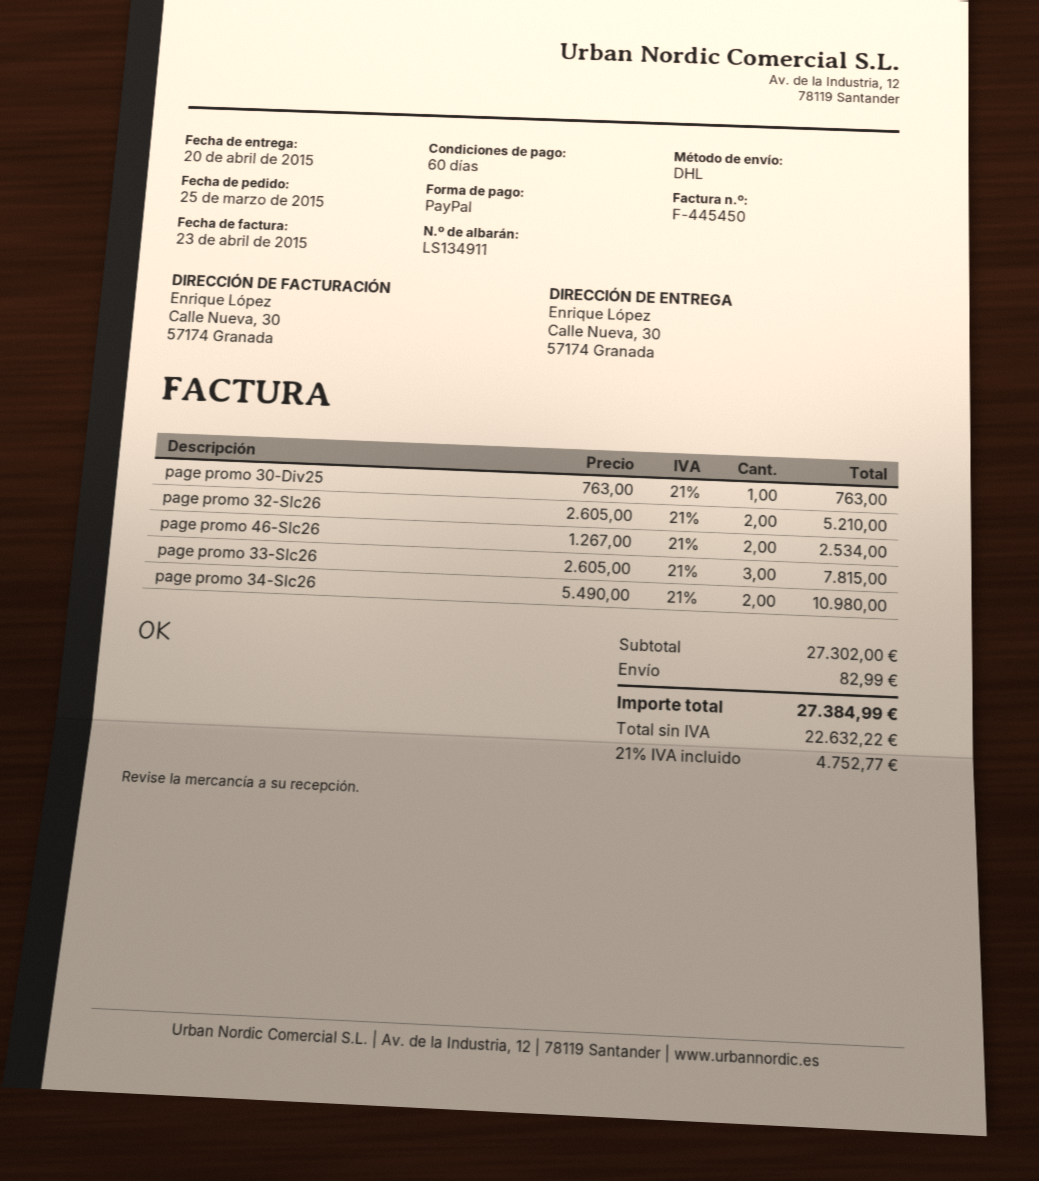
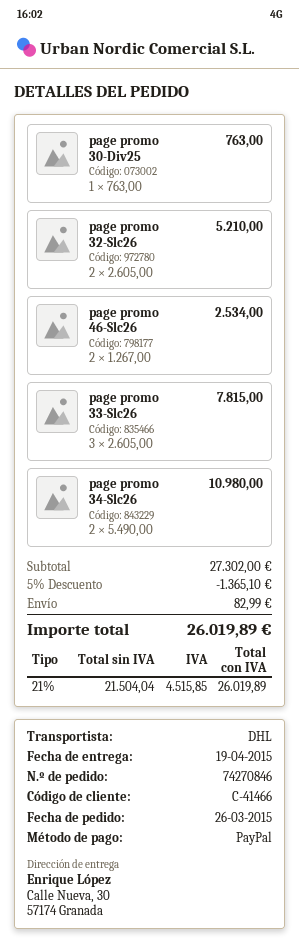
order date: 2015-03-25 -> 2015-03-26
delivery date: 2015-04-20 -> 2015-04-19
discount: none -> 5% = 1365.10
net: 22632.22 -> 21504.04
tax: 21% = 4752.77 -> 21% = 4515.85
total: 27384.99 -> 26019.89

